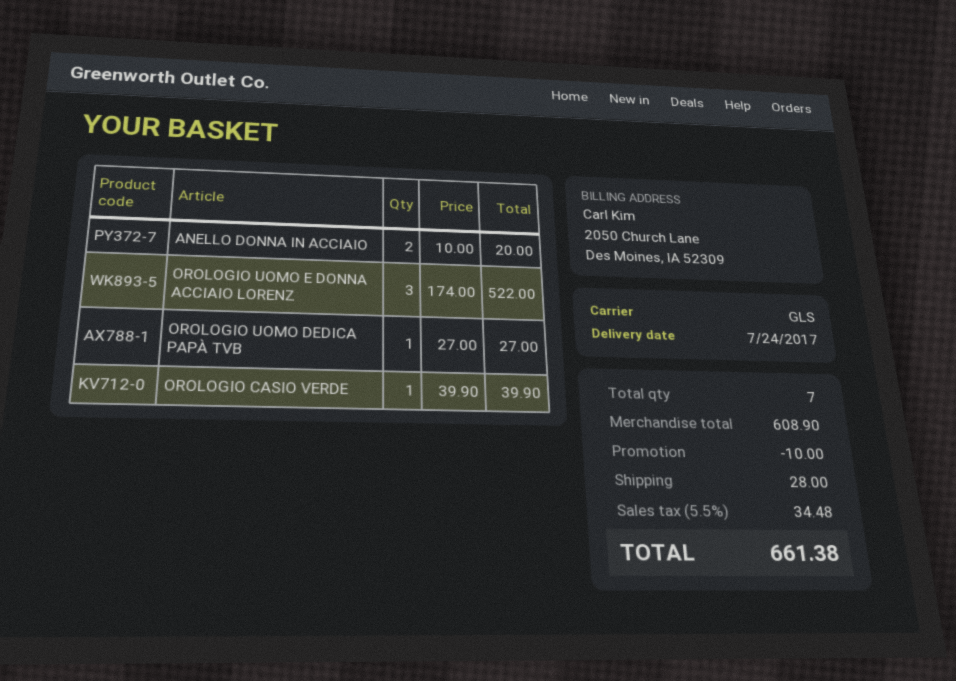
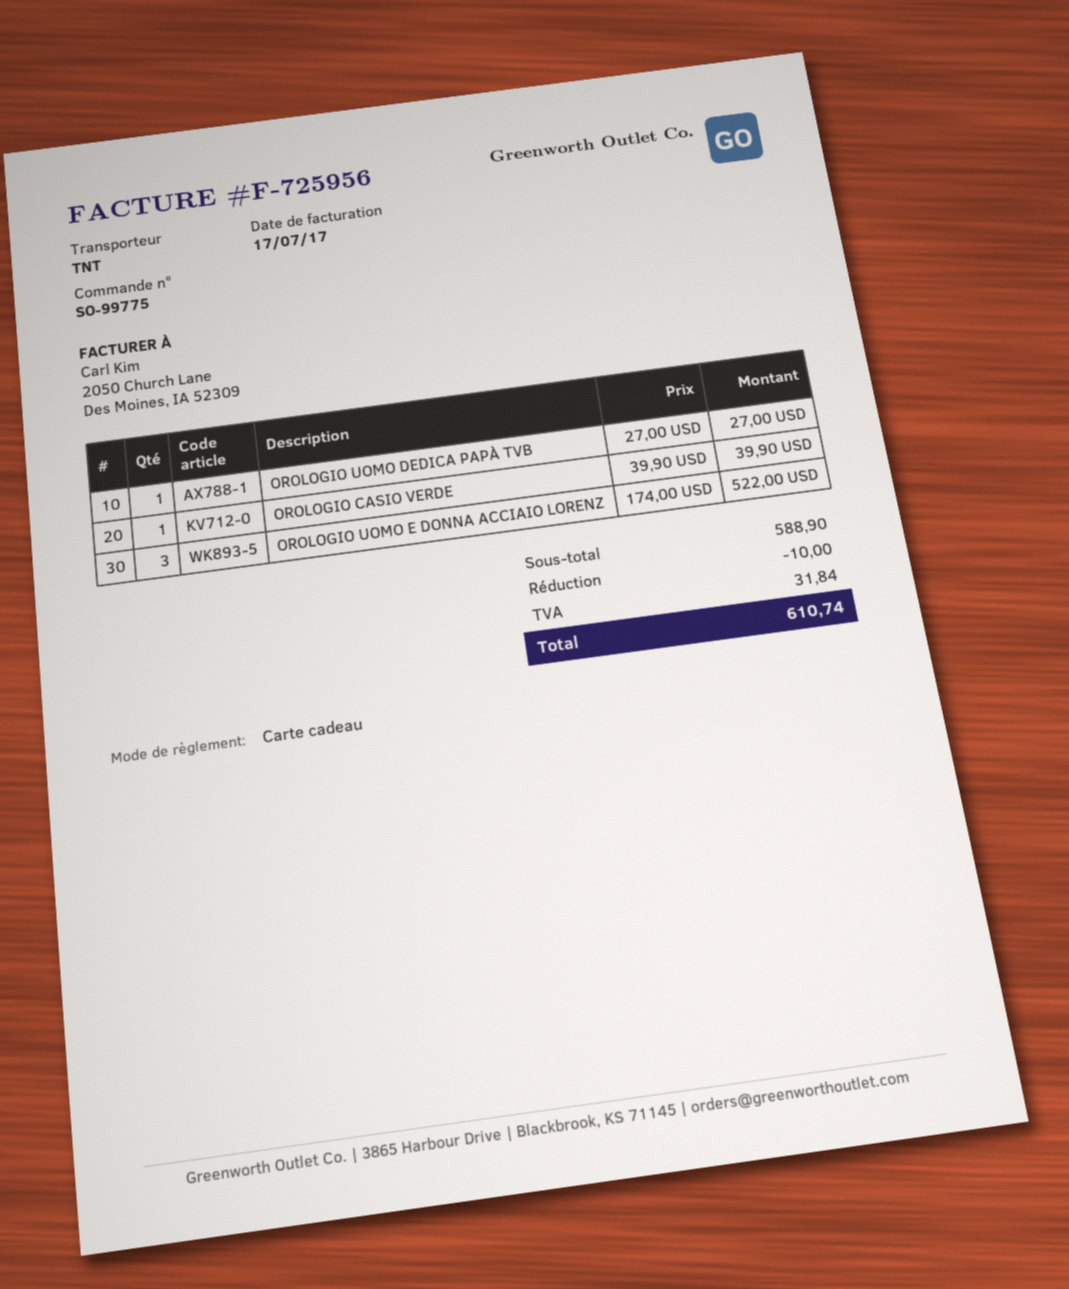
shipping method: GLS -> TNT
ANELLO DONNA IN ACCIAIO: 2 x 10.00 = 20.00 -> none
subtotal: 608.90 -> 588.90
shipping: 28.00 -> none
tax: 34.48 -> 31.84
total: 661.38 -> 610.74

